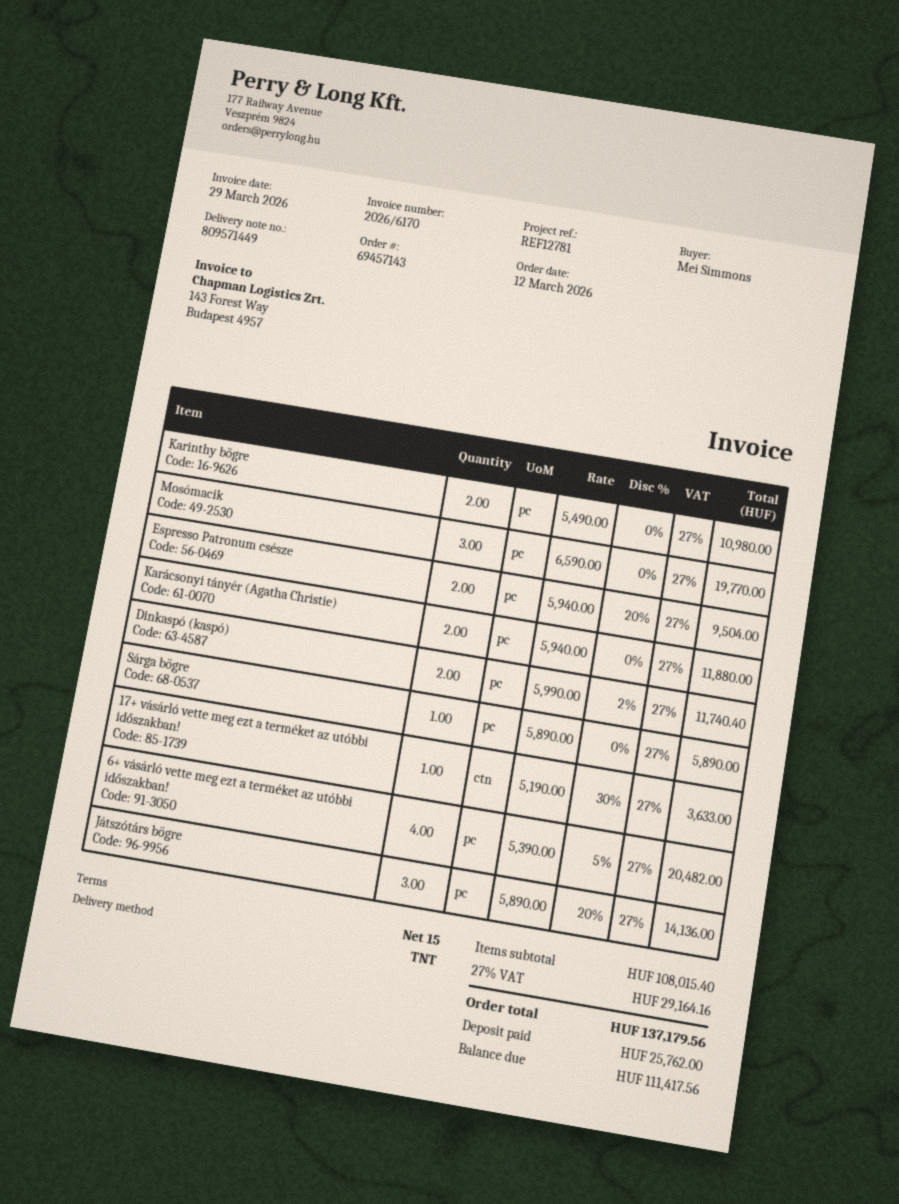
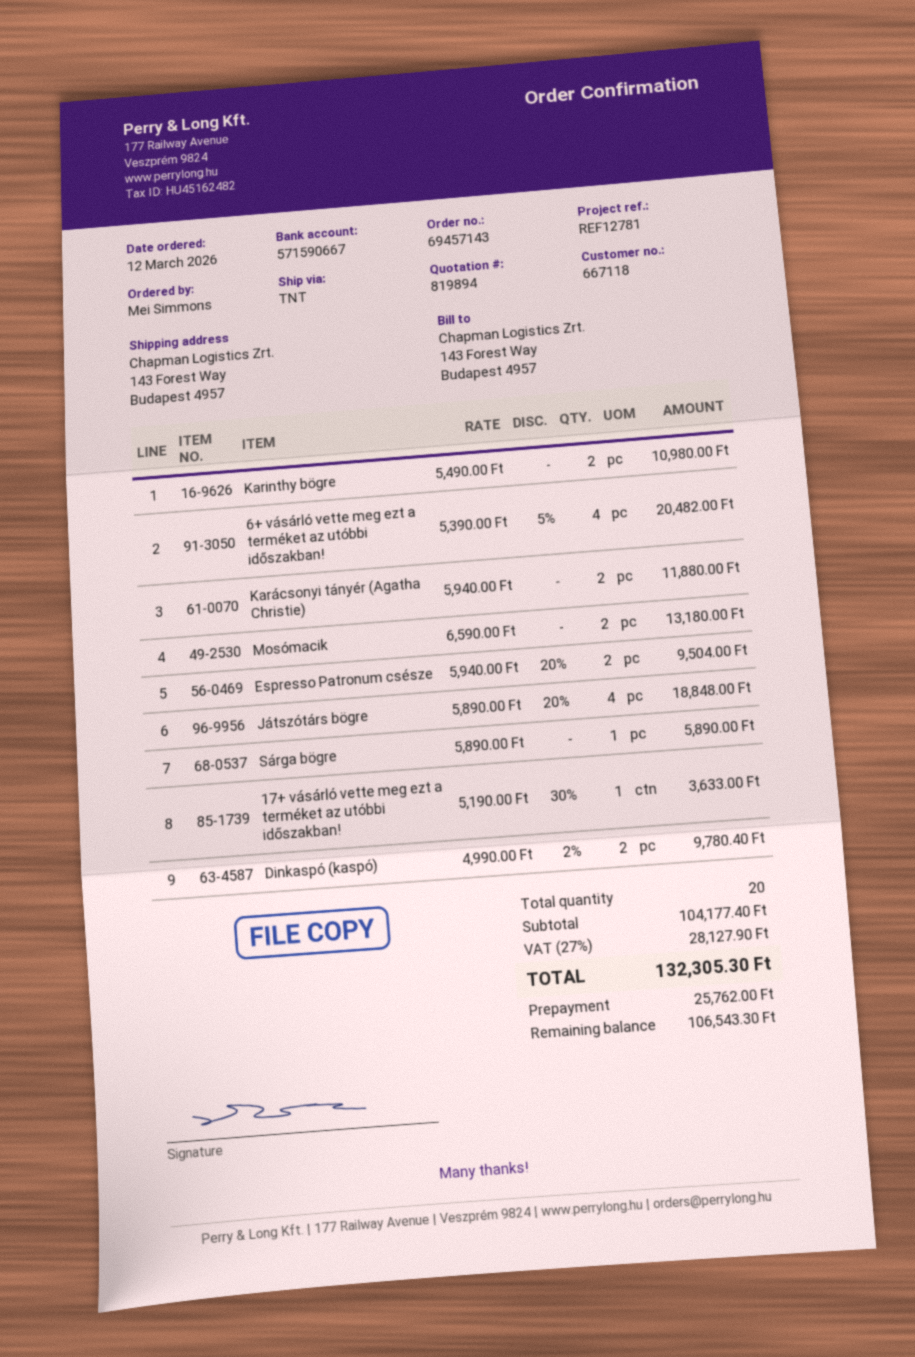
Mosómacik: 3 x 6590.00 = 19770.00 -> 2 x 6590.00 = 13180.00
Dinkaspó (kaspó): 2 x 5990.00 - 2% = 11740.40 -> 2 x 4990.00 - 2% = 9780.40
Játszótárs bögre: 3 x 5890.00 - 20% = 14136.00 -> 4 x 5890.00 - 20% = 18848.00
subtotal: 108015.40 -> 104177.40
tax: 27% = 29164.16 -> 27% = 28127.90
total: 137179.56 -> 132305.30
balance: 111417.56 -> 106543.30

